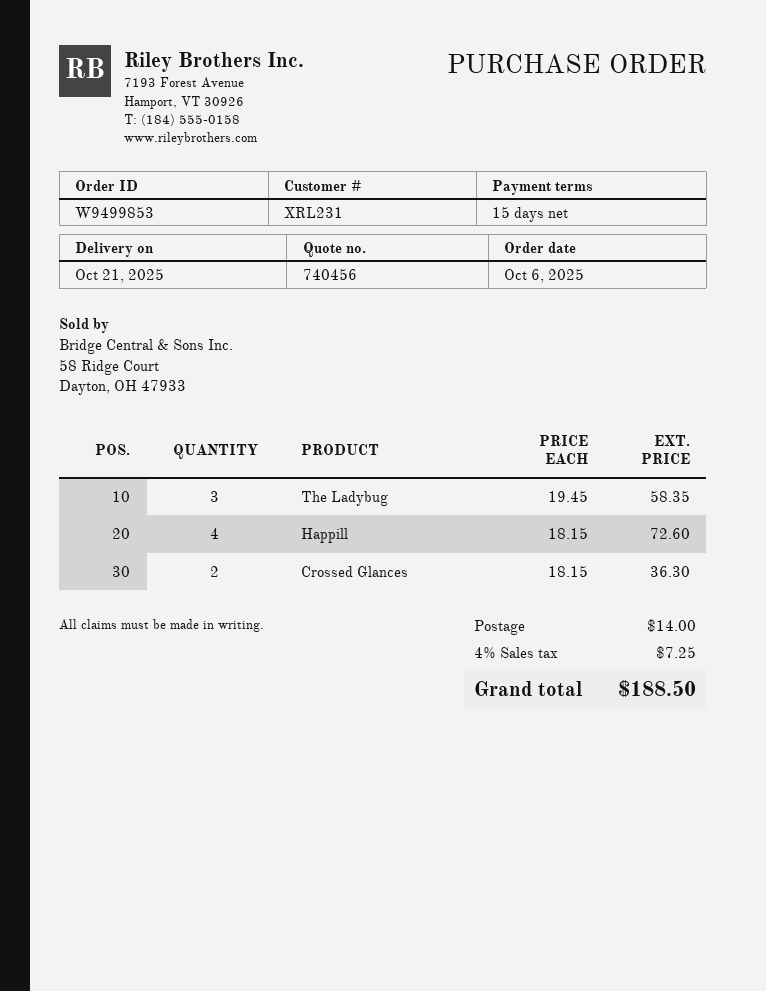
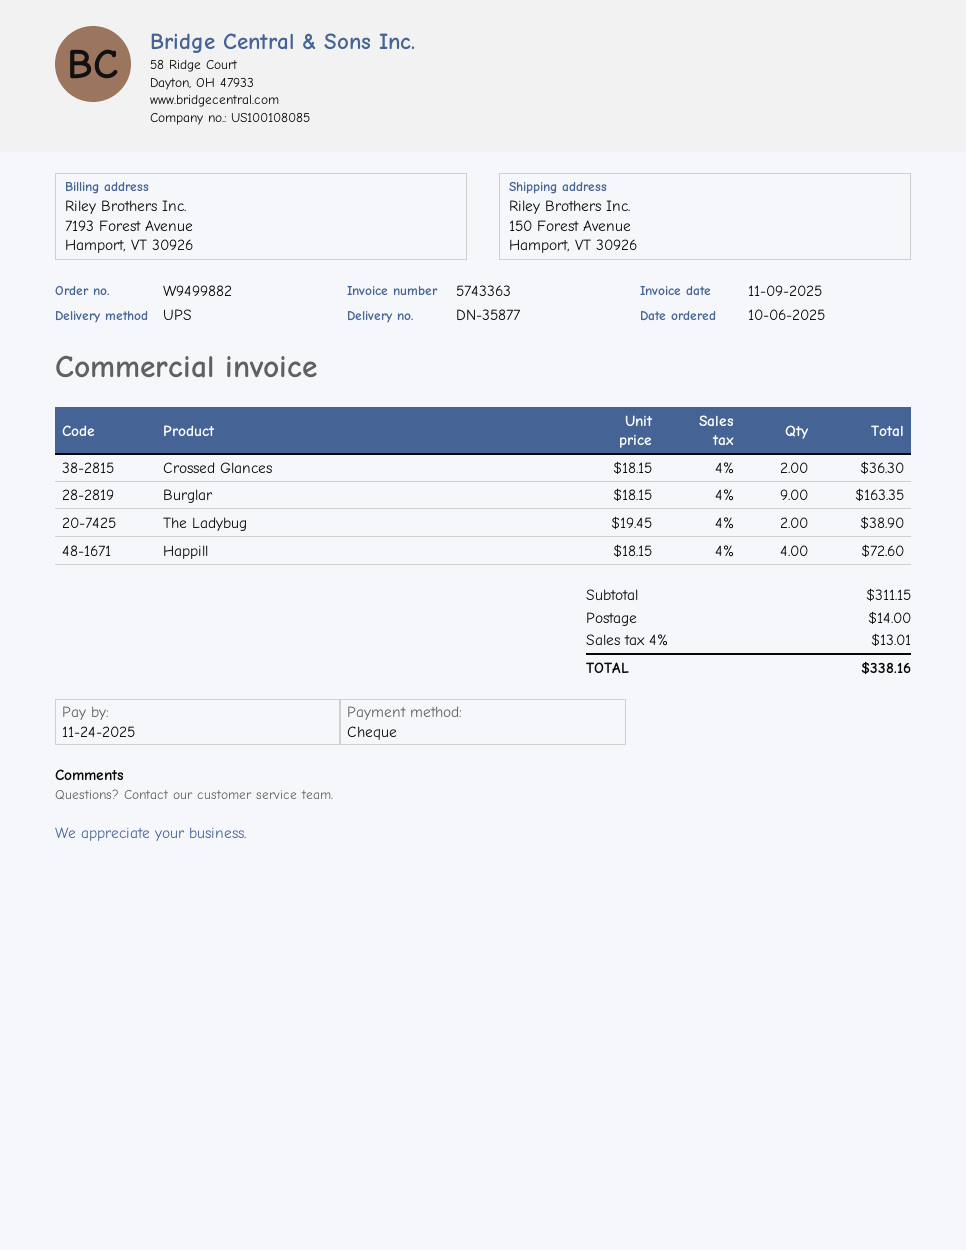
order number: W9499853 -> W9499882
The Ladybug: 3 x 19.45 = 58.35 -> 2 x 19.45 = 38.90
Burglar: none -> 9 x 18.15 = 163.35
tax: 4% = 7.25 -> 4% = 13.01
total: 188.50 -> 338.16

